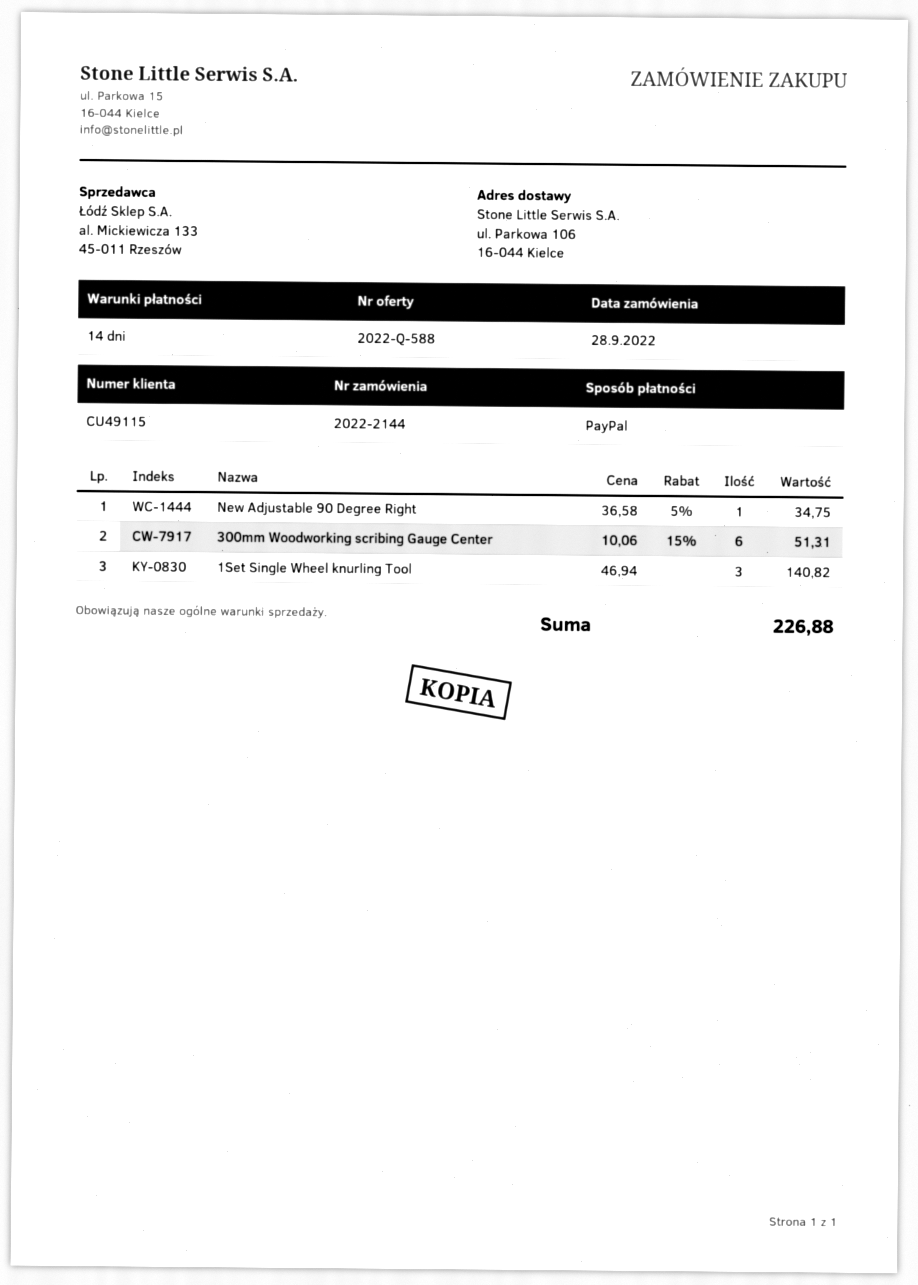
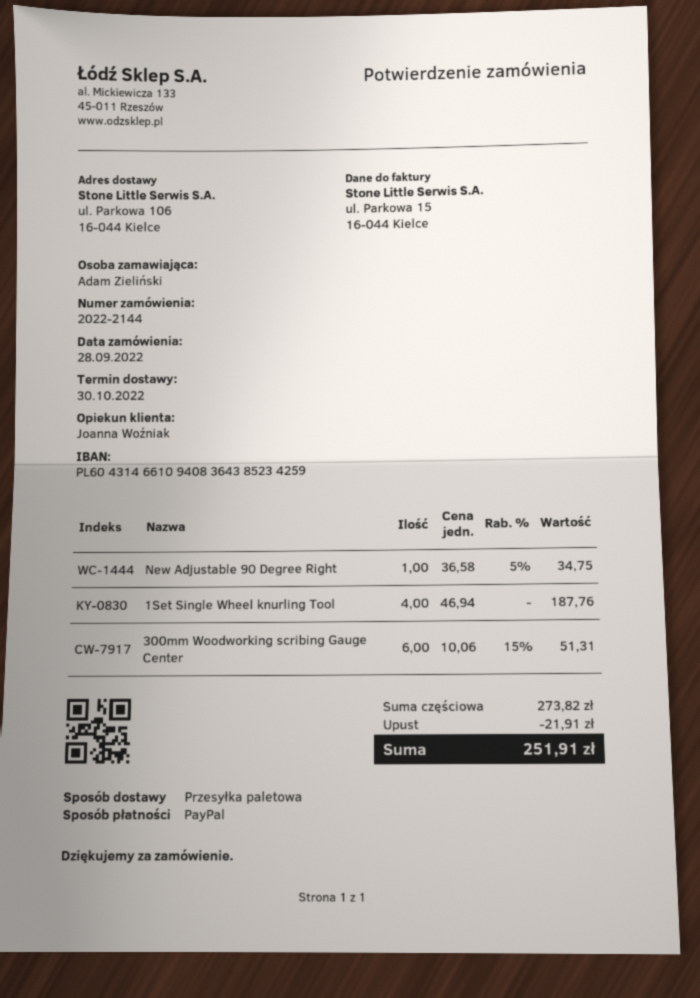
1Set Single Wheel knurling Tool: 3 x 46.94 = 140.82 -> 4 x 46.94 = 187.76
discount: none -> 21.91
total: 226.88 -> 251.91

